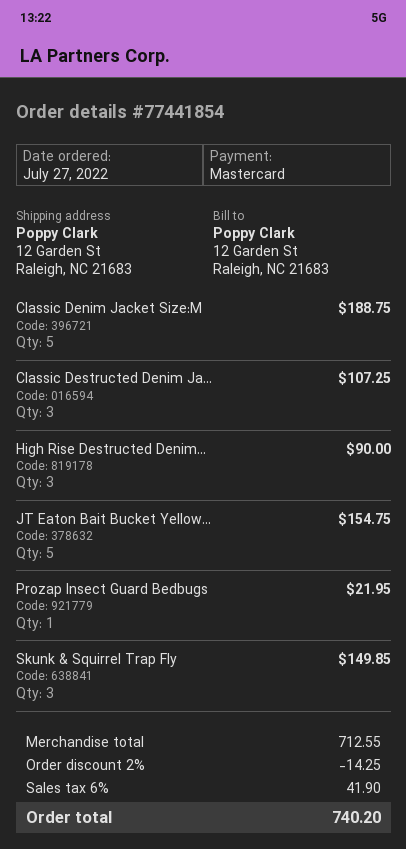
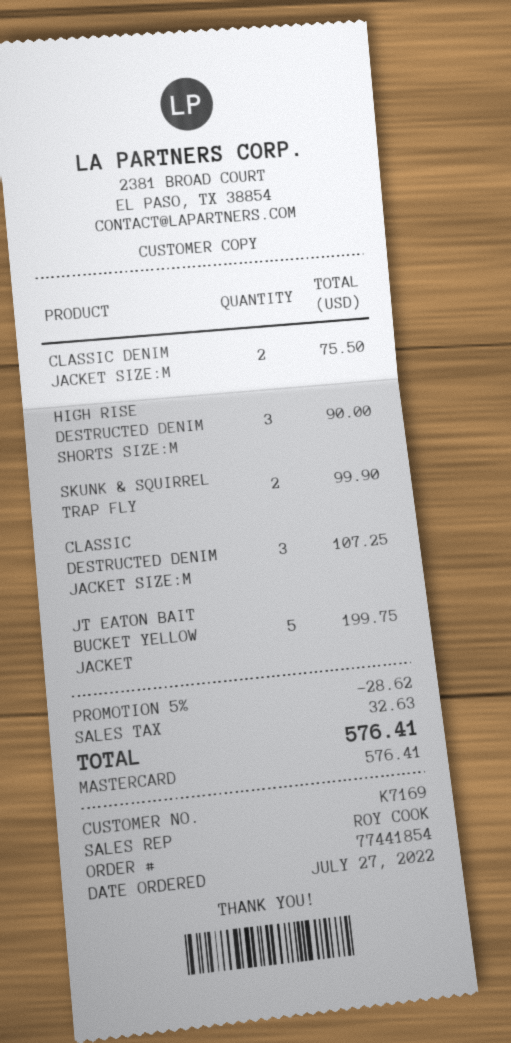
Classic Denim Jacket Size:M: 5 for 188.75 -> 2 for 75.50
JT Eaton Bait Bucket Yellow...: 5 for 154.75 -> 5 for 199.75
Prozap Insect Guard Bedbugs: 1 for 21.95 -> none
Skunk & Squirrel Trap Fly: 3 for 149.85 -> 2 for 99.90
discount: 2% = 14.25 -> 5% = 28.62
tax: 41.90 -> 32.63
total: 740.20 -> 576.41

